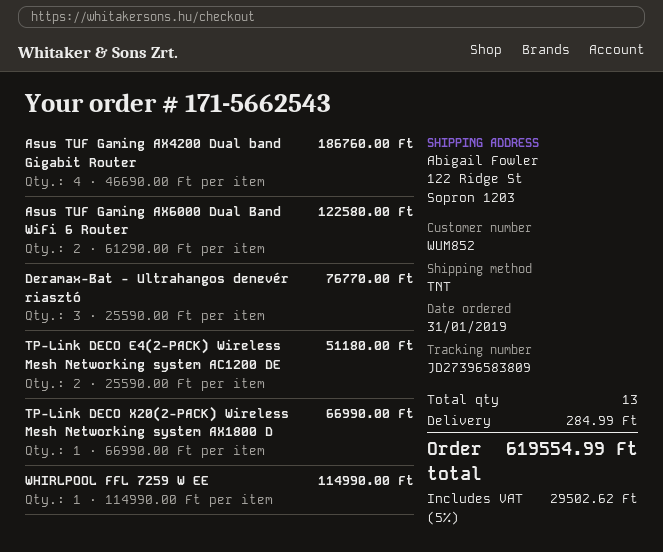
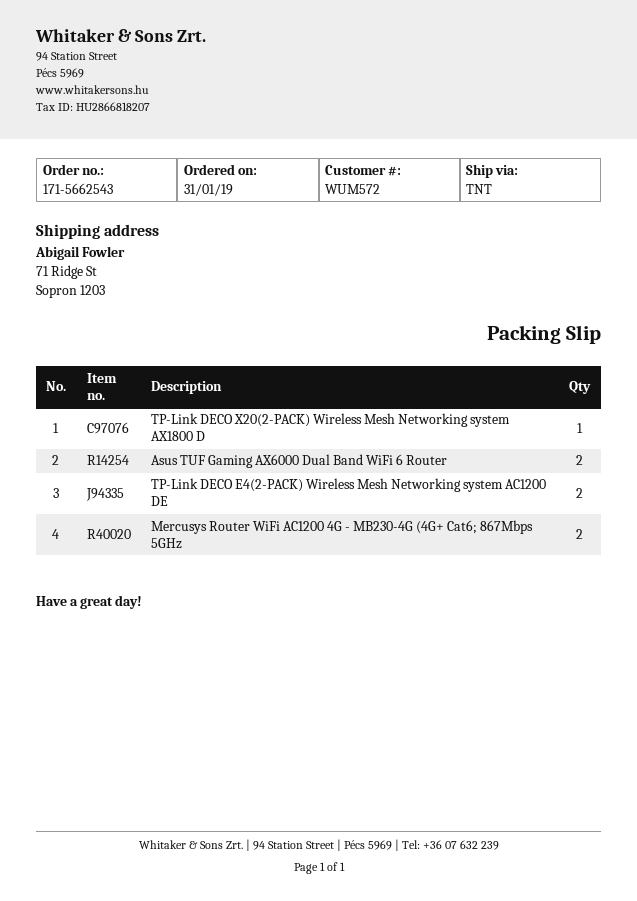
customer number: WUM852 -> WUM572
ship to: 122 Ridge St, Sopron 1203 -> 71 Ridge St, Sopron 1203
Asus TUF Gaming AX4200 Dual band Gigabit Router: 4 -> none
Deramax-Bat - Ultrahangos denevér riasztó: 3 -> none
WHIRLPOOL FFL 7259 W EE: 1 -> none
Mercusys Router WiFi AC1200 4G - MB230-4G (4G+ Cat6; 867Mbps 5GHz: none -> 2

